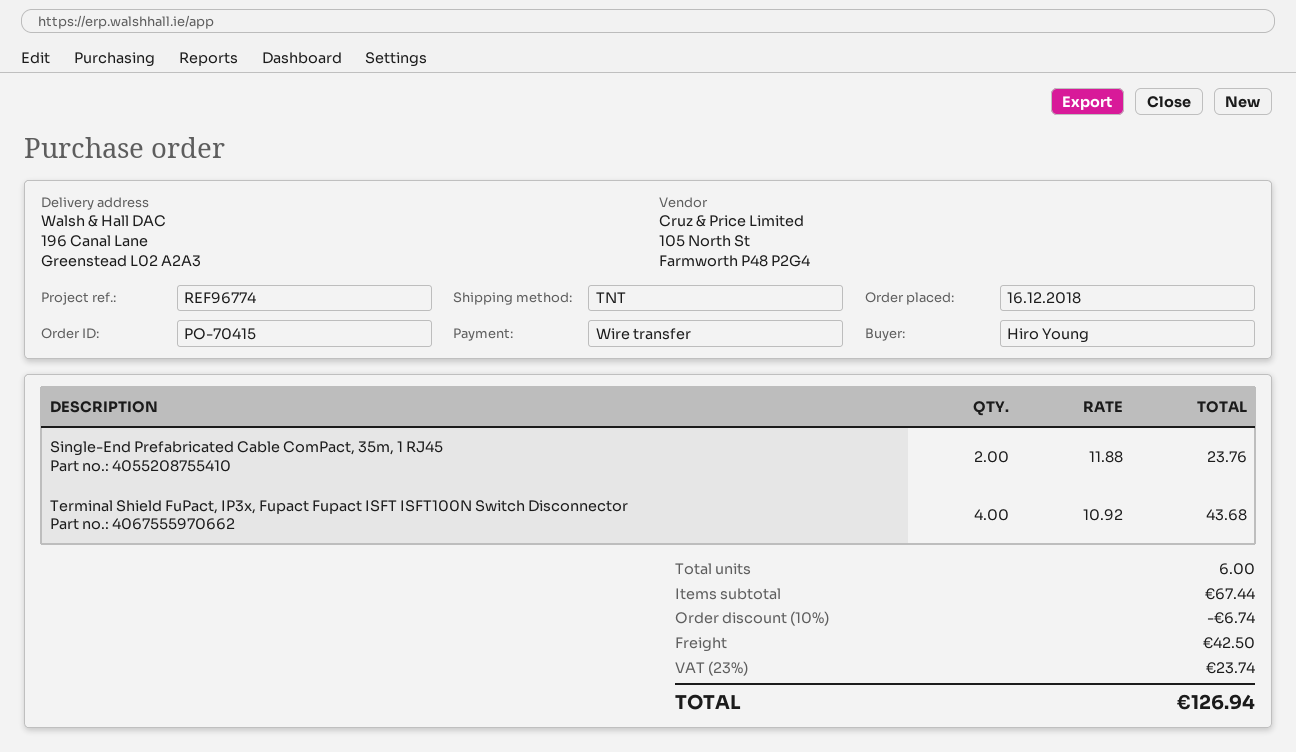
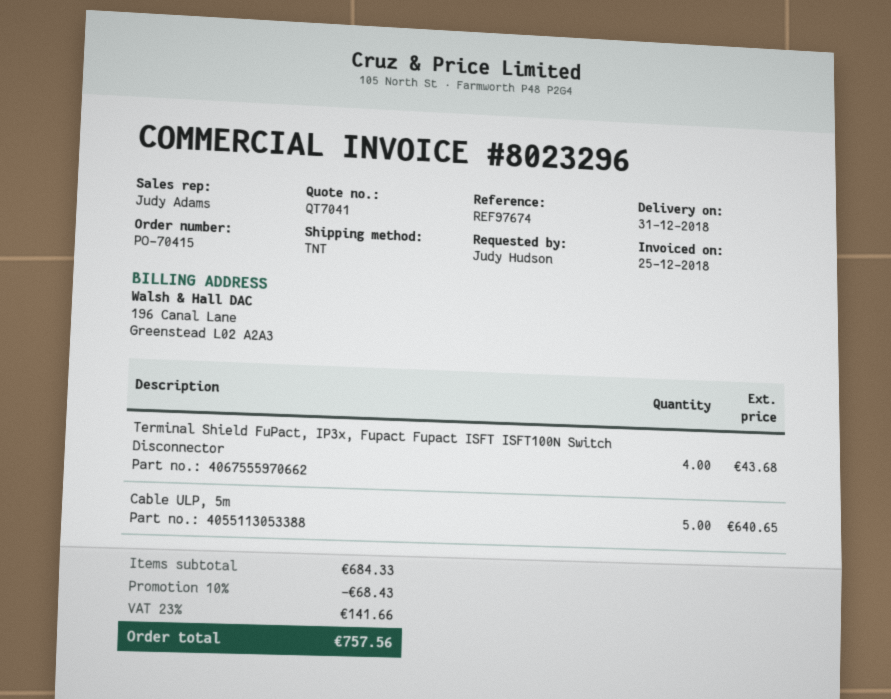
reference: REF96774 -> REF97674
ordered by: Hiro Young -> Judy Hudson
Single-End Prefabricated Cable ComPact, 35m, 1 RJ45: 2 for 23.76 -> none
Cable ULP, 5m: none -> 5 for 640.65
subtotal: 67.44 -> 684.33
discount: 10% = 6.74 -> 10% = 68.43
shipping: 42.50 -> none
tax: 23% = 23.74 -> 23% = 141.66
total: 126.94 -> 757.56

